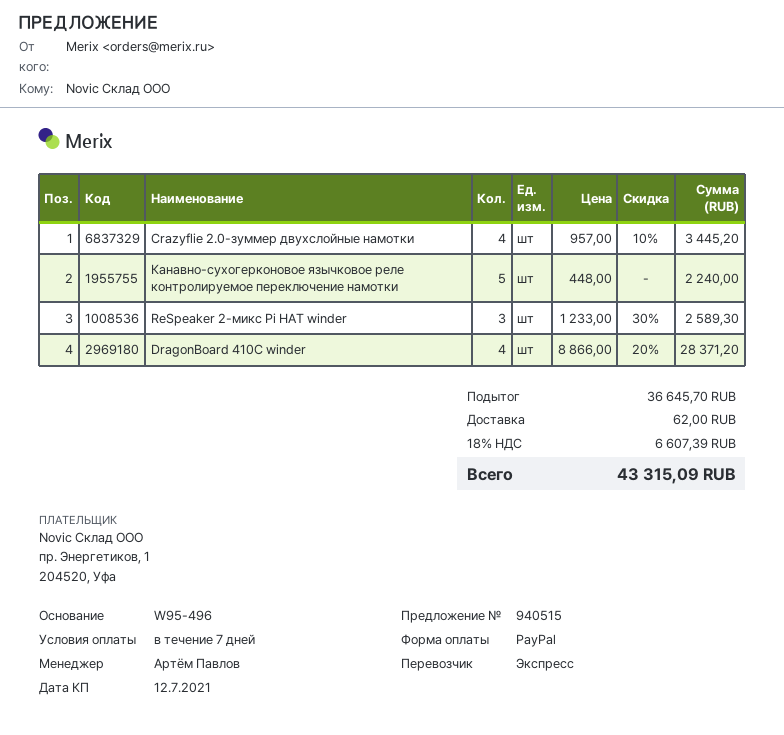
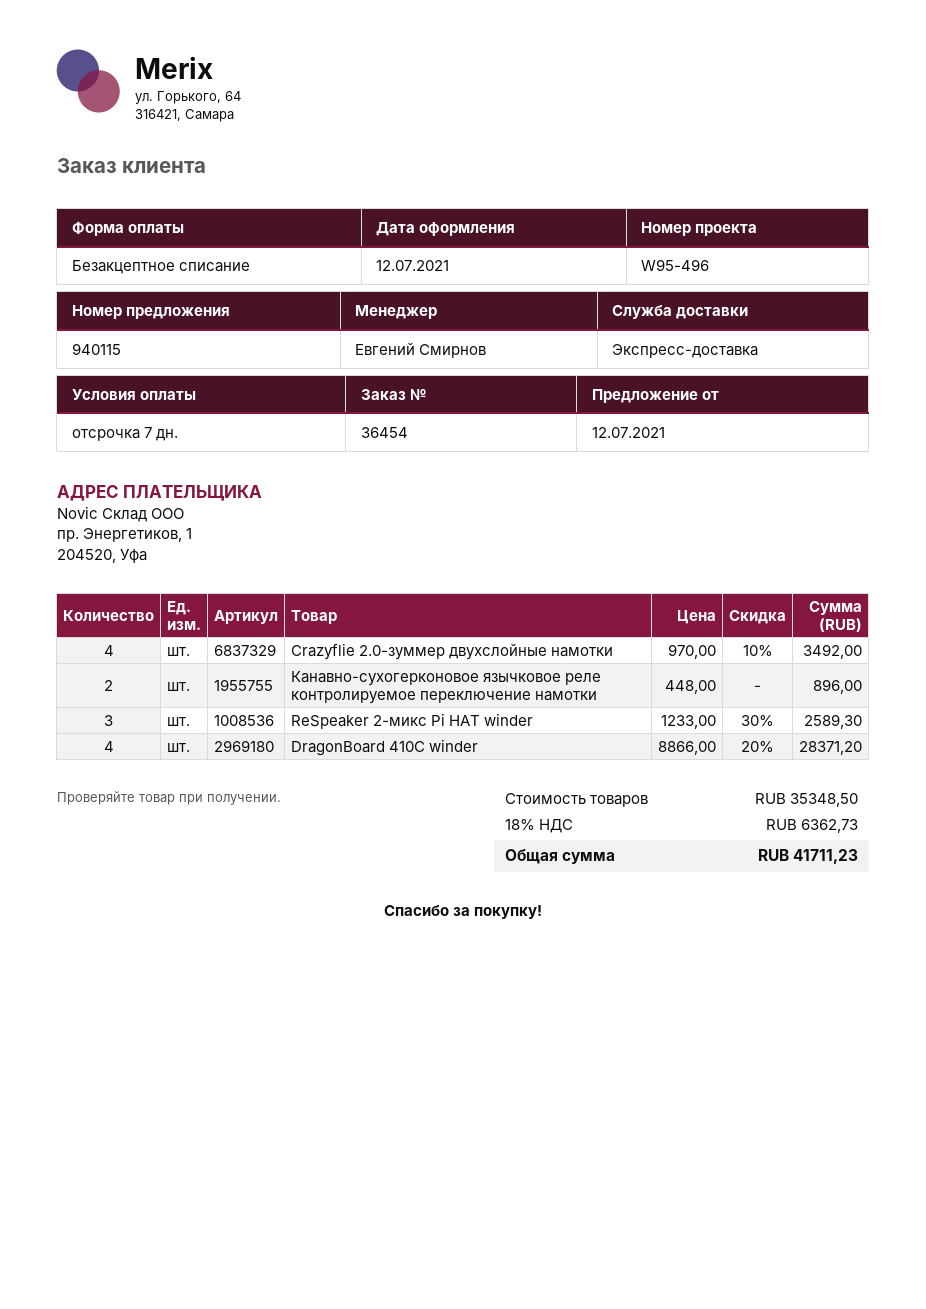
quote number: 940515 -> 940115
sales rep: Артём Павлов -> Евгений Смирнов
payment method: PayPal -> direct debit
Crazyflie 2.0-зуммер двухслойные намотки: 4 x 957.00 - 10% = 3445.20 -> 4 x 970.00 - 10% = 3492.00
Канавно-сухогерконовое язычковое реле контролируемое переключение намотки: 5 x 448.00 = 2240.00 -> 2 x 448.00 = 896.00
subtotal: 36645.70 -> 35348.50
shipping: 62.00 -> none
tax: 18% = 6607.39 -> 18% = 6362.73
total: 43315.09 -> 41711.23

